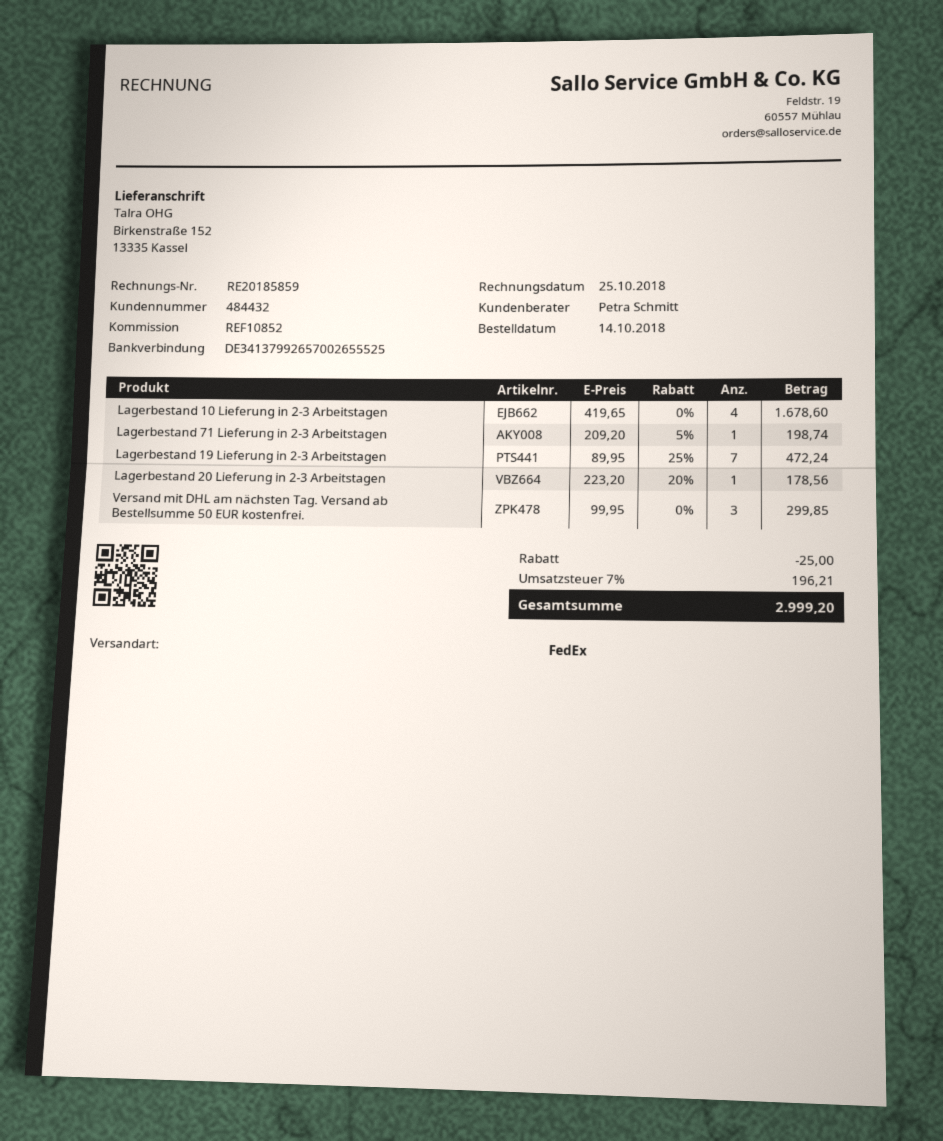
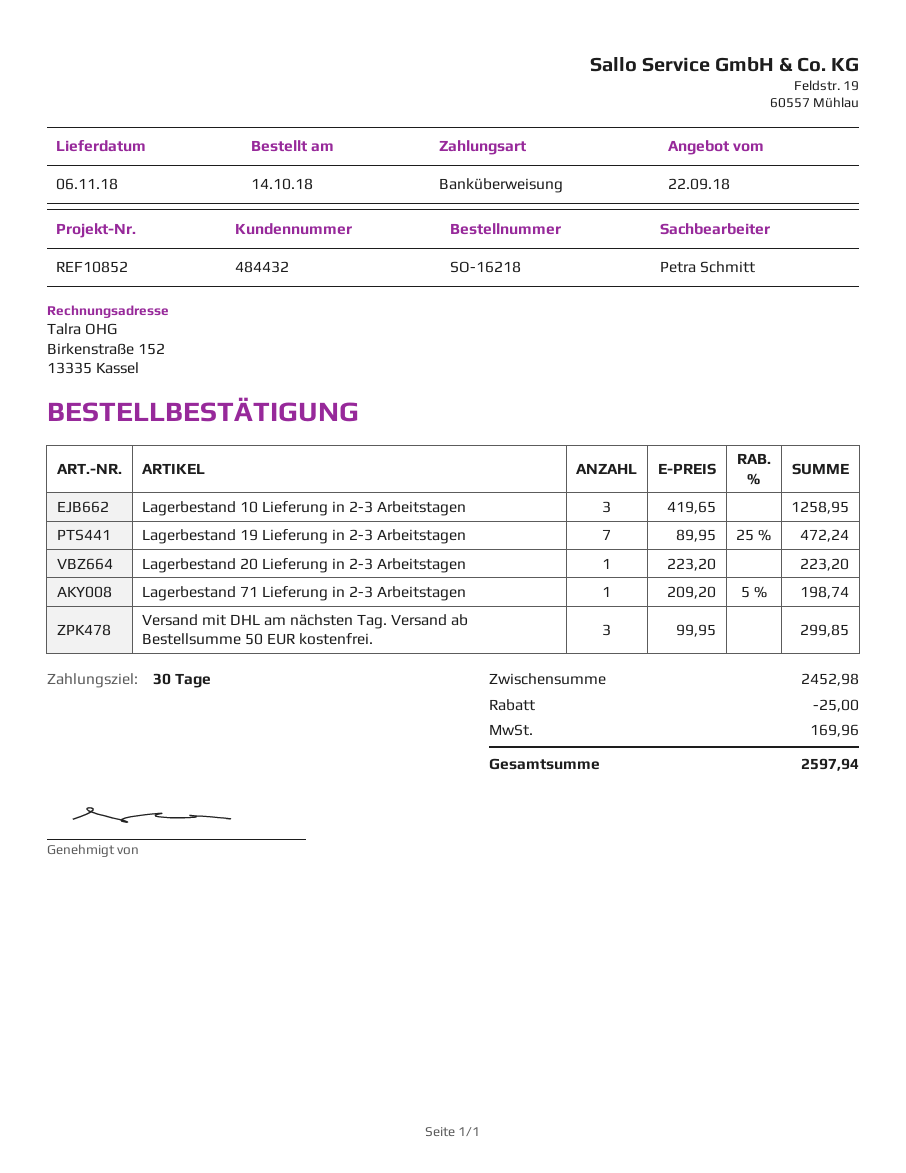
Lagerbestand 10 Lieferung in 2-3 Arbeitstagen: 4 x 419.65 = 1678.60 -> 3 x 419.65 = 1258.95
Lagerbestand 20 Lieferung in 2-3 Arbeitstagen: 1 x 223.20 - 20% = 178.56 -> 1 x 223.20 = 223.20
tax: 196.21 -> 169.96
total: 2999.20 -> 2597.94

